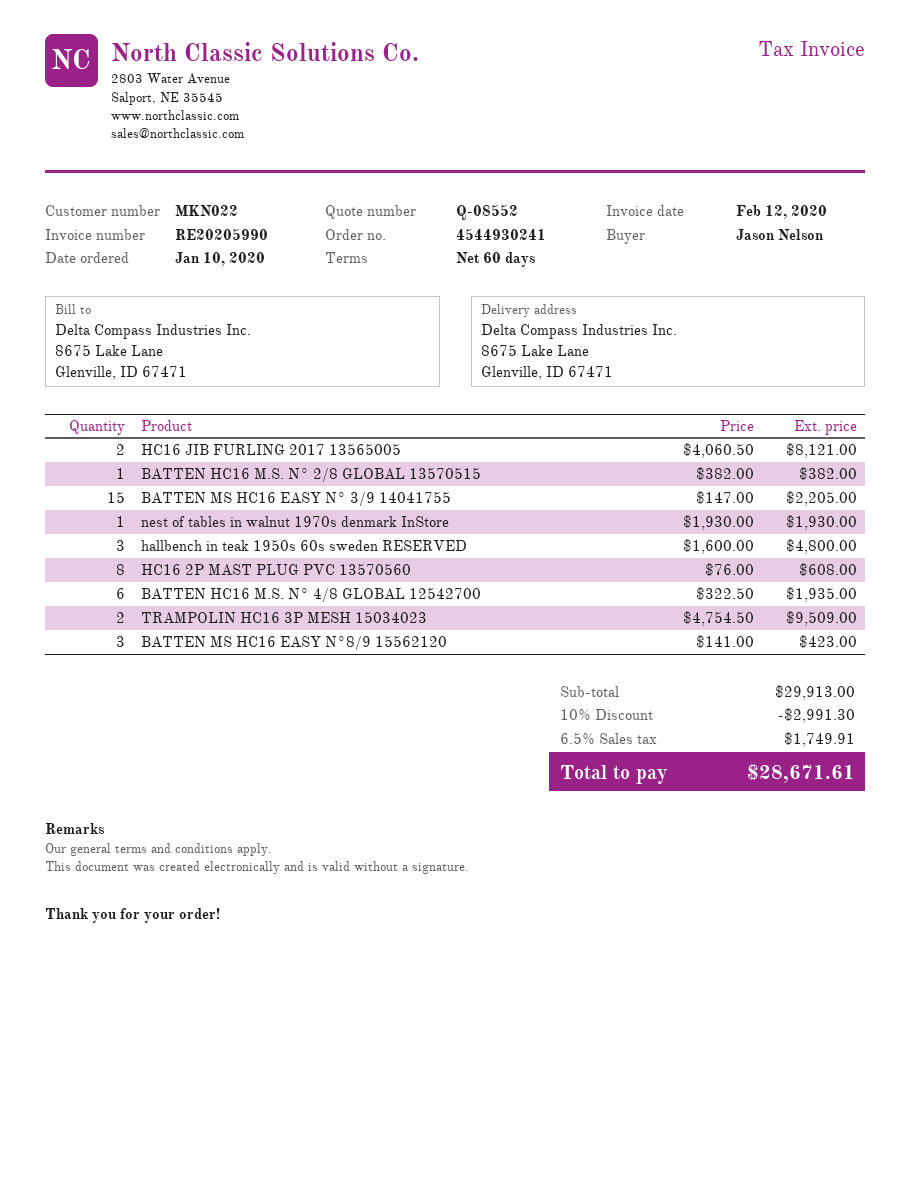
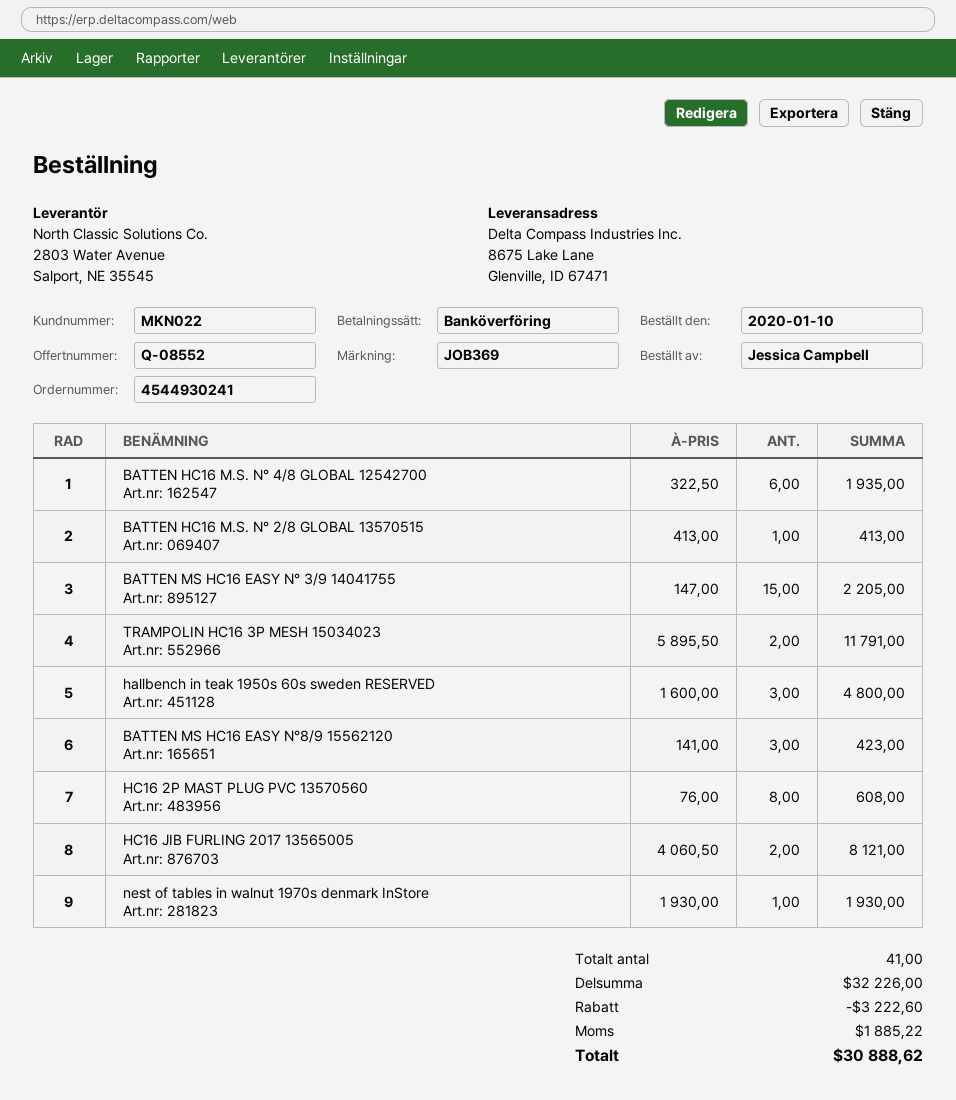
ordered by: Jason Nelson -> Jessica Campbell
BATTEN HC16 M.S. N° 2/8 GLOBAL 13570515: 1 x 382.00 = 382.00 -> 1 x 413.00 = 413.00
TRAMPOLIN HC16 3P MESH 15034023: 2 x 4754.50 = 9509.00 -> 2 x 5895.50 = 11791.00
subtotal: 29913.00 -> 32226.00
discount: 2991.30 -> 3222.60
tax: 1749.91 -> 1885.22
total: 28671.61 -> 30888.62

